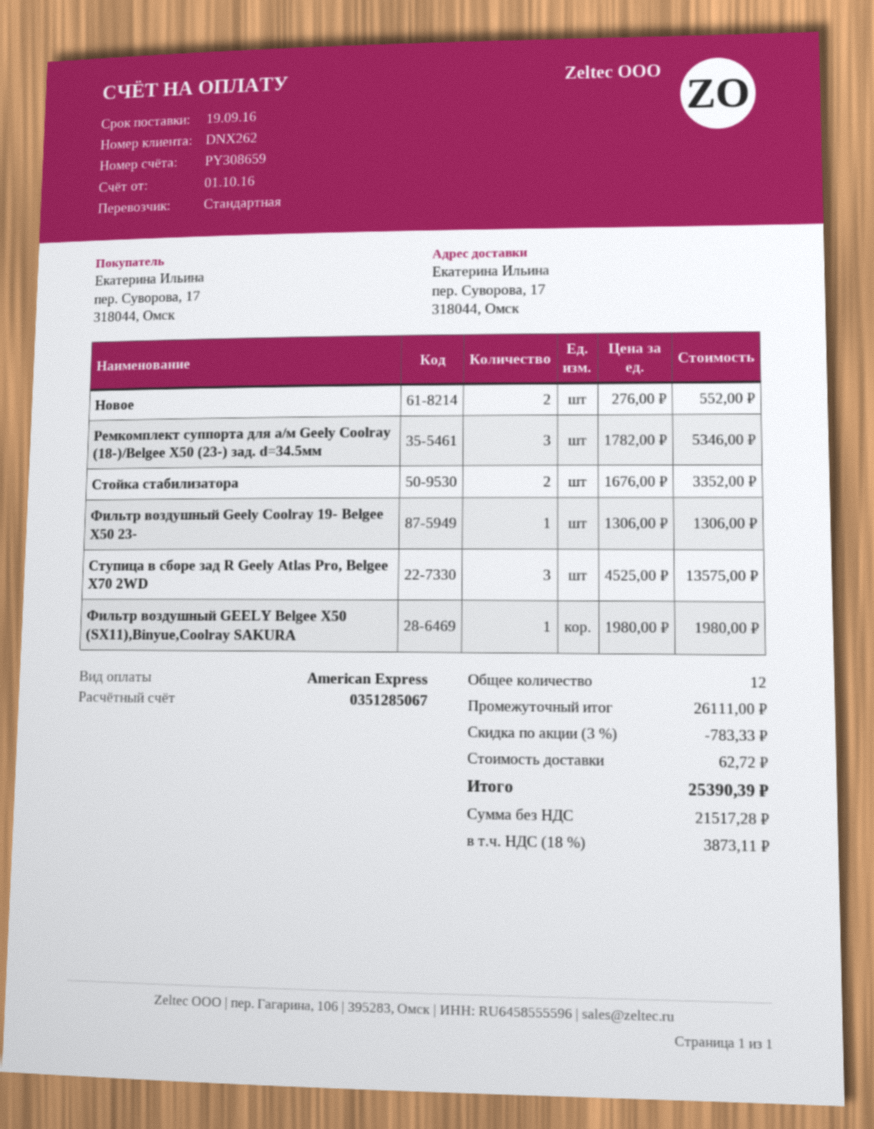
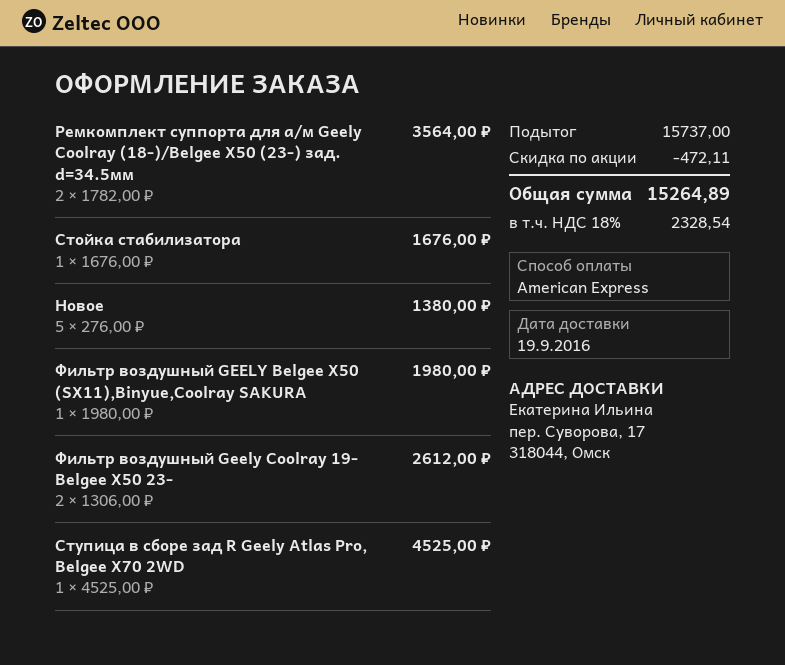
Новое: 2 x 276.00 = 552.00 -> 5 x 276.00 = 1380.00
Ремкомплект суппорта для а/м Geely Coolray (18-)/Belgee X50 (23-) зад. d=34.5мм: 3 x 1782.00 = 5346.00 -> 2 x 1782.00 = 3564.00
Стойка стабилизатора: 2 x 1676.00 = 3352.00 -> 1 x 1676.00 = 1676.00
Фильтр воздушный Geely Coolray 19- Belgee X50 23-: 1 x 1306.00 = 1306.00 -> 2 x 1306.00 = 2612.00
Ступица в сборе зад R Geely Atlas Pro, Belgee X70 2WD: 3 x 4525.00 = 13575.00 -> 1 x 4525.00 = 4525.00
subtotal: 26111.00 -> 15737.00
discount: 783.33 -> 472.11
shipping: 62.72 -> none
tax: 18% = 3873.11 -> 18% = 2328.54
total: 25390.39 -> 15264.89

